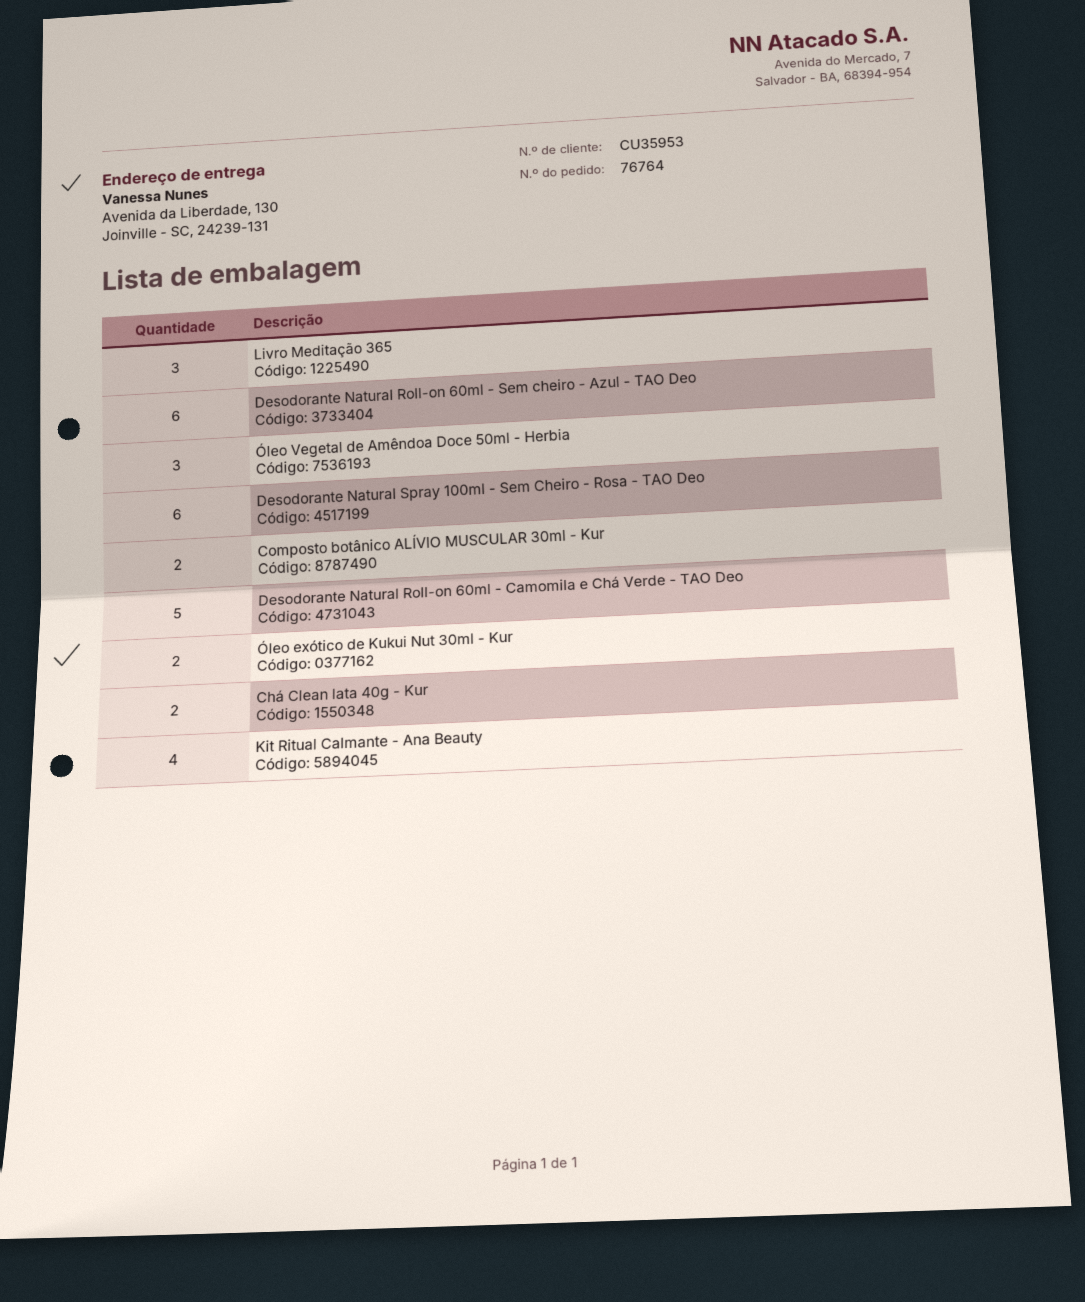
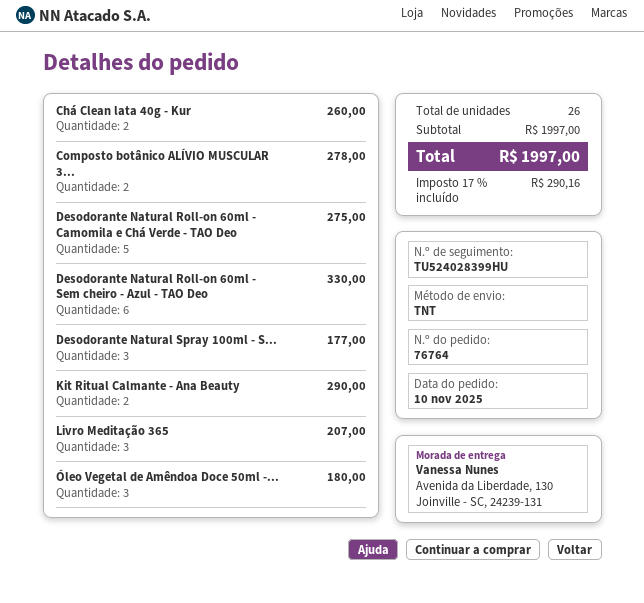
Desodorante Natural Spray 100ml - Sem Cheiro - Rosa - TAO Deo: 6 -> 3
Óleo exótico de Kukui Nut 30ml - Kur: 2 -> none
Kit Ritual Calmante - Ana Beauty: 4 -> 2

